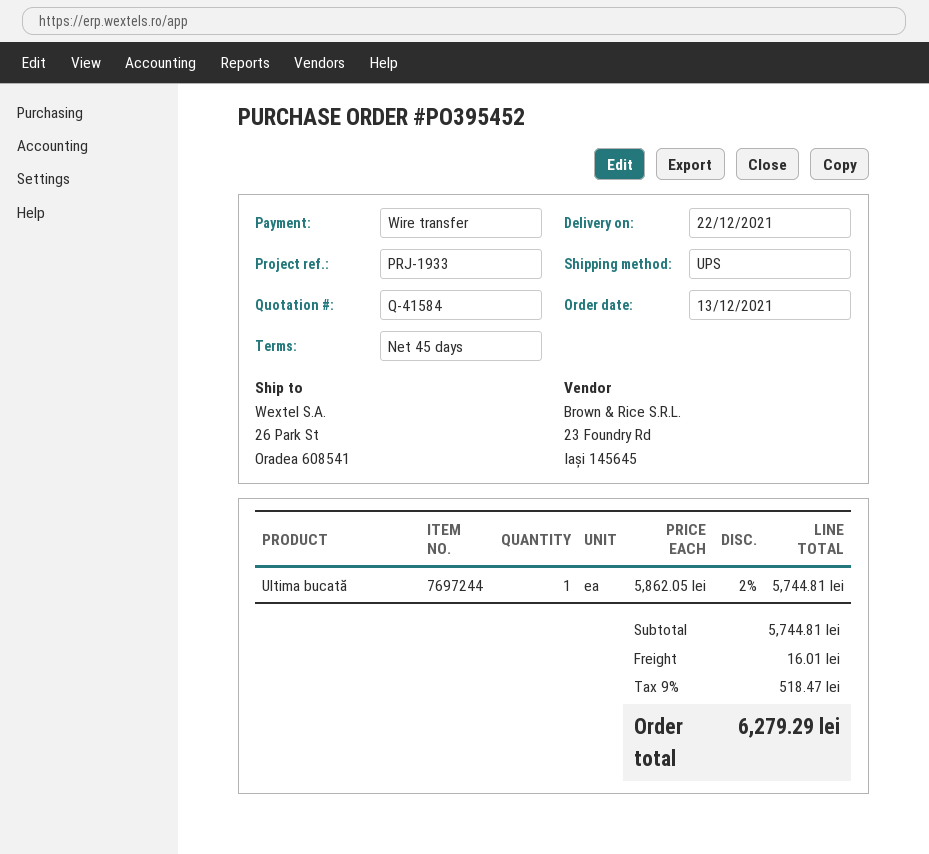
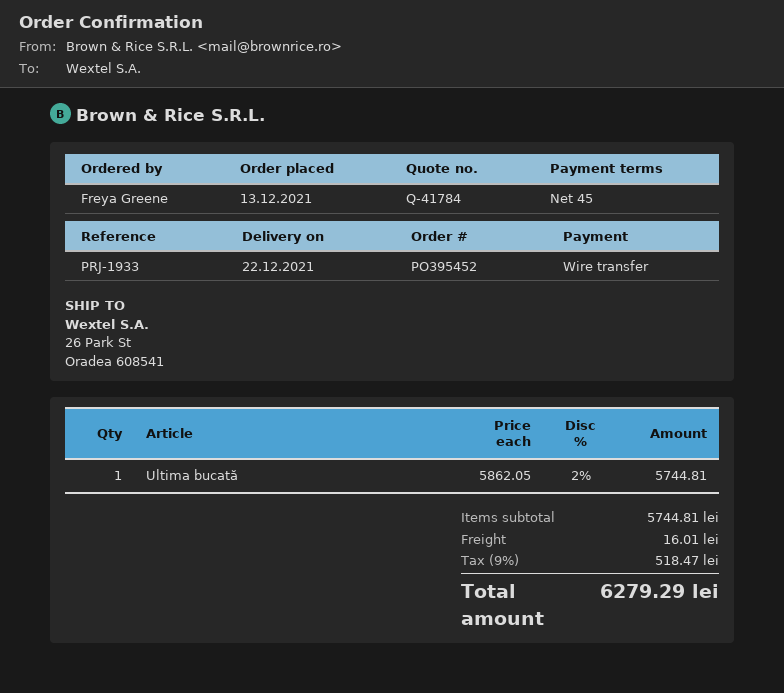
quote number: Q-41584 -> Q-41784

